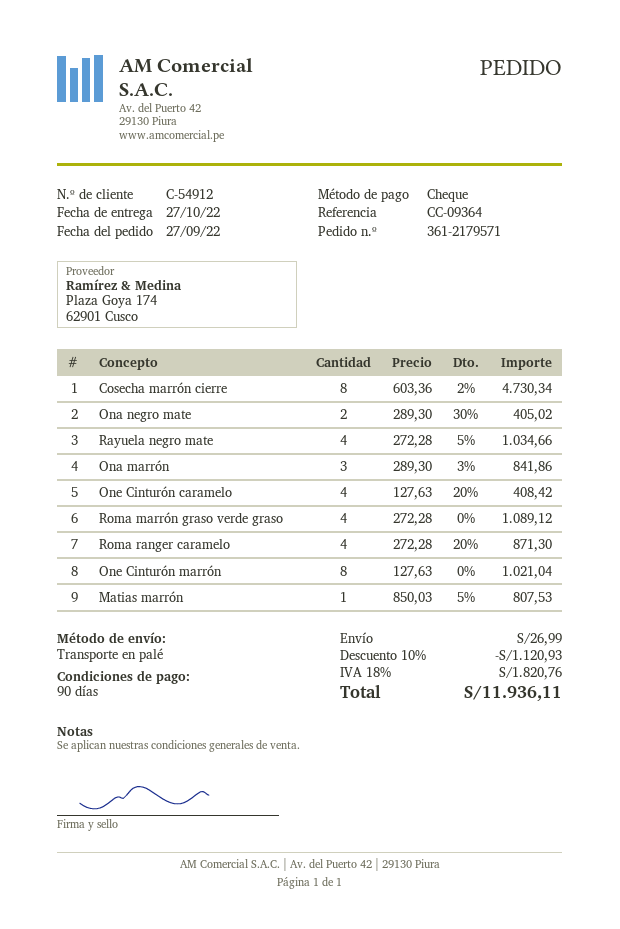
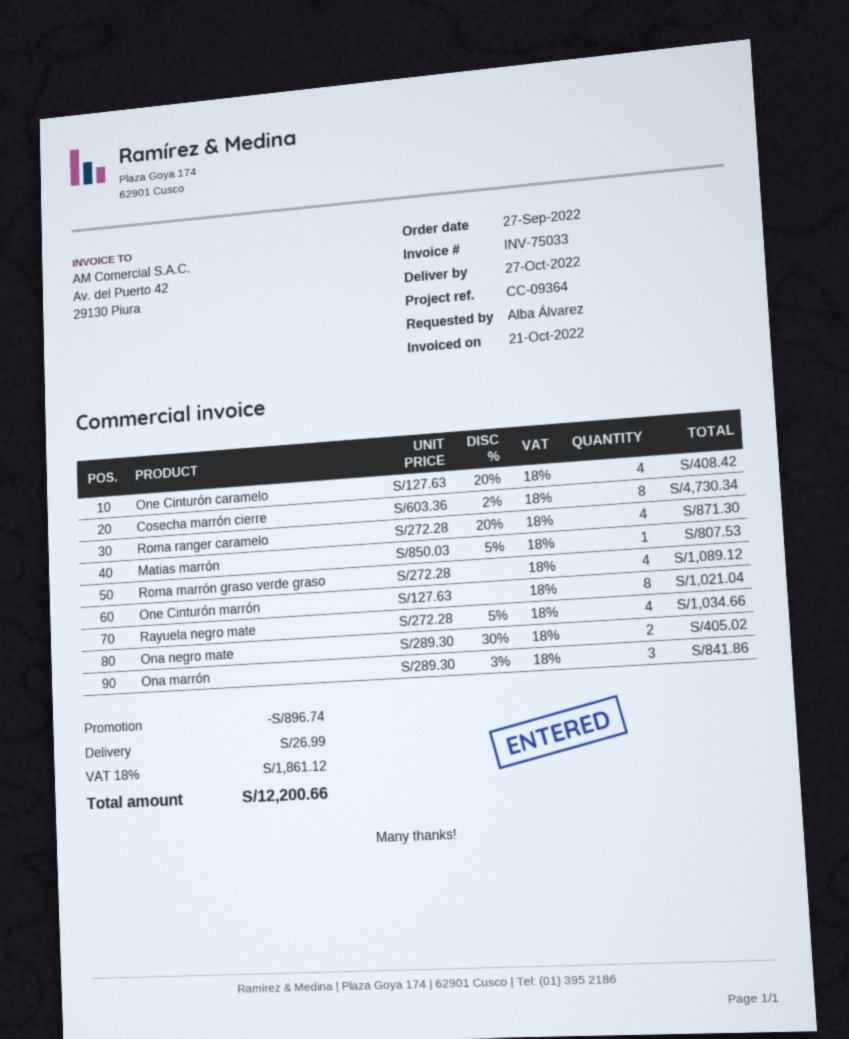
discount: 1120.93 -> 896.74
tax: 18% = 1820.76 -> 18% = 1861.12
total: 11936.11 -> 12200.66

